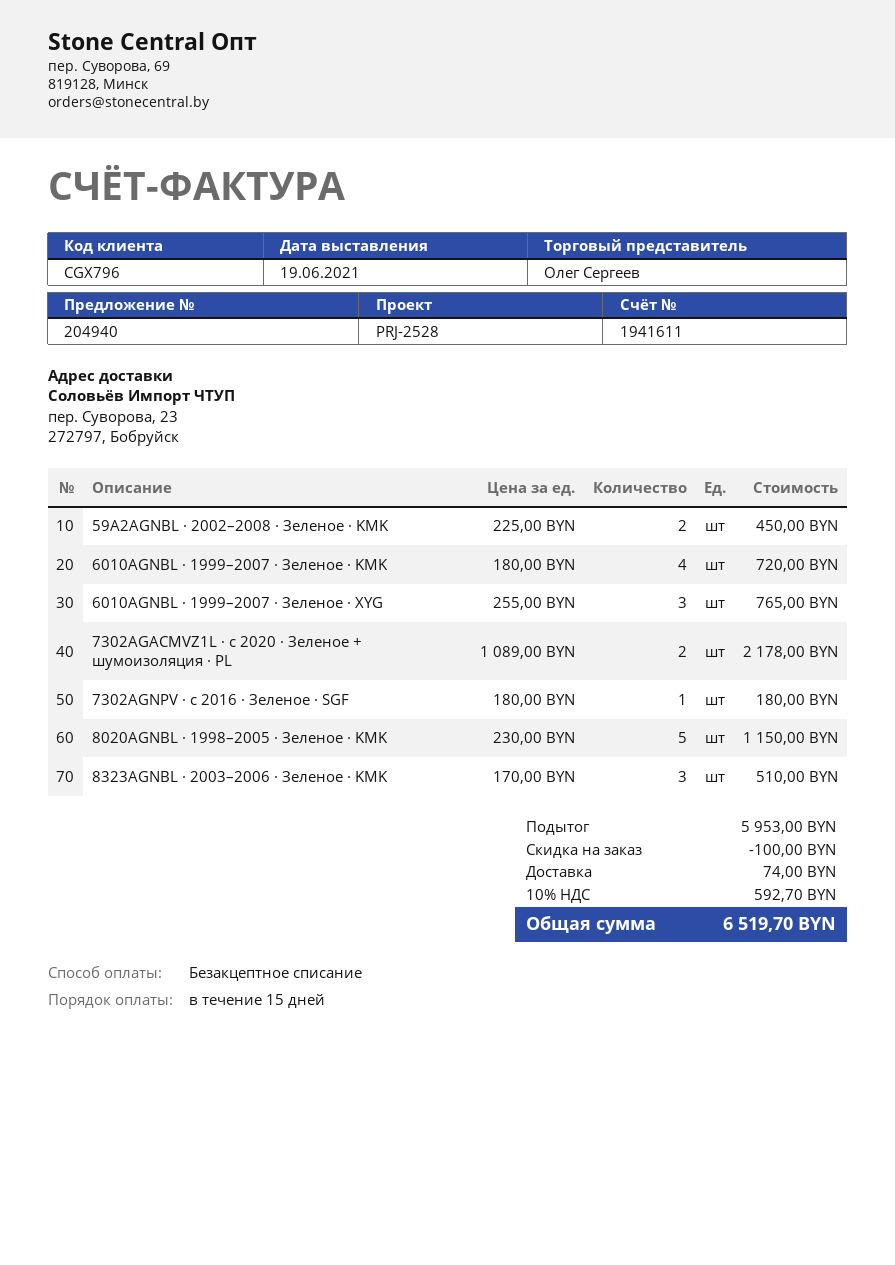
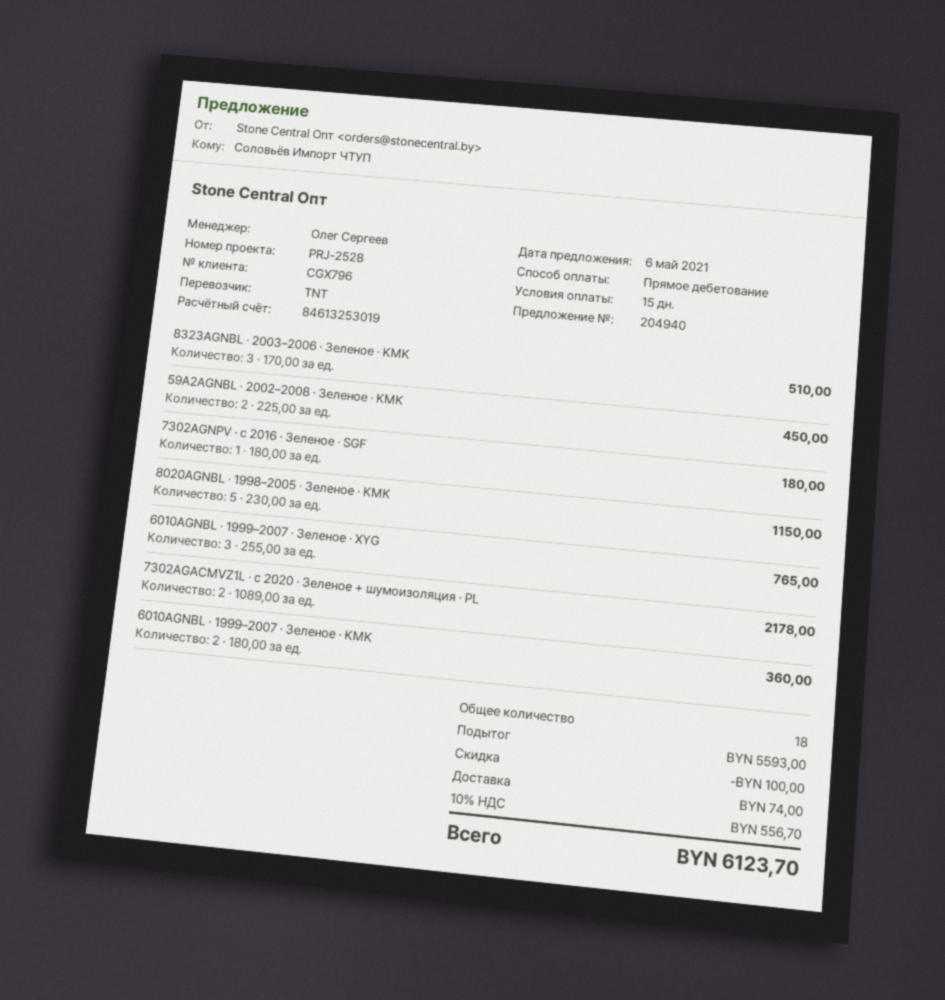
6010AGNBL · 1999–2007 · Зеленое · KMK: 4 x 180.00 = 720.00 -> 2 x 180.00 = 360.00
subtotal: 5953.00 -> 5593.00
tax: 10% = 592.70 -> 10% = 556.70
total: 6519.70 -> 6123.70

